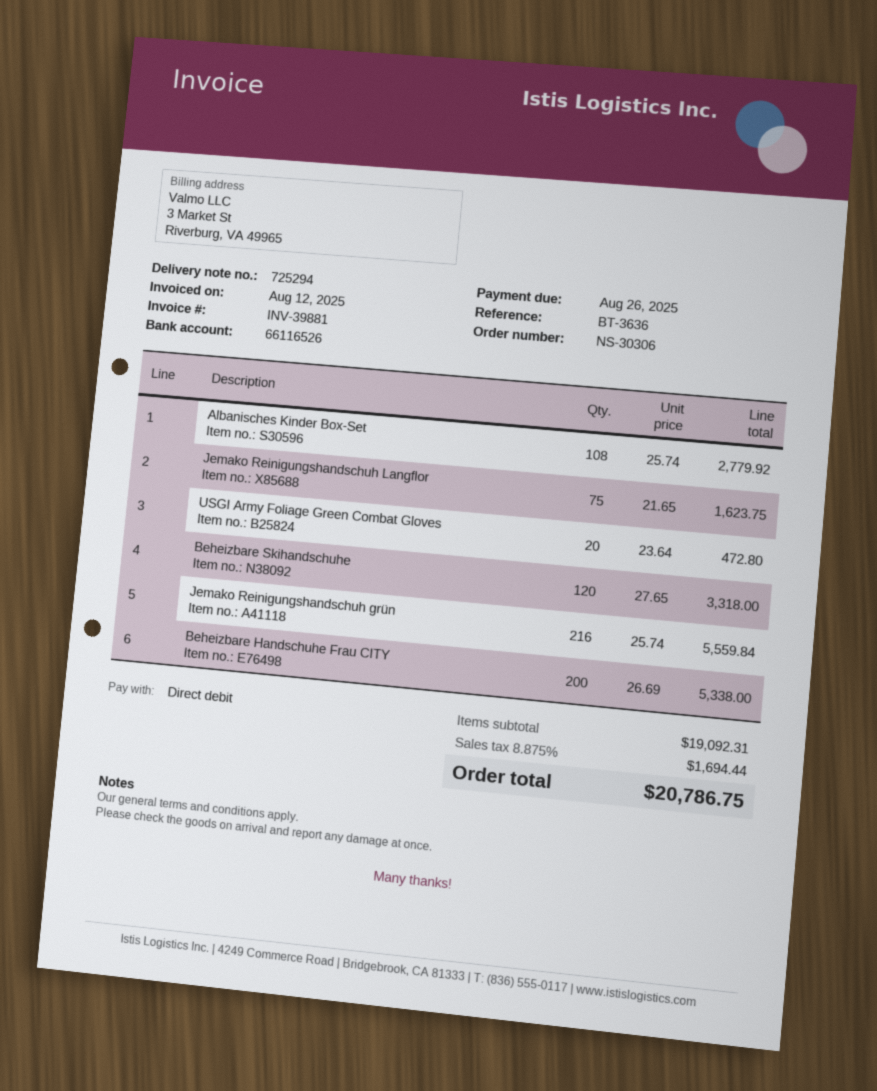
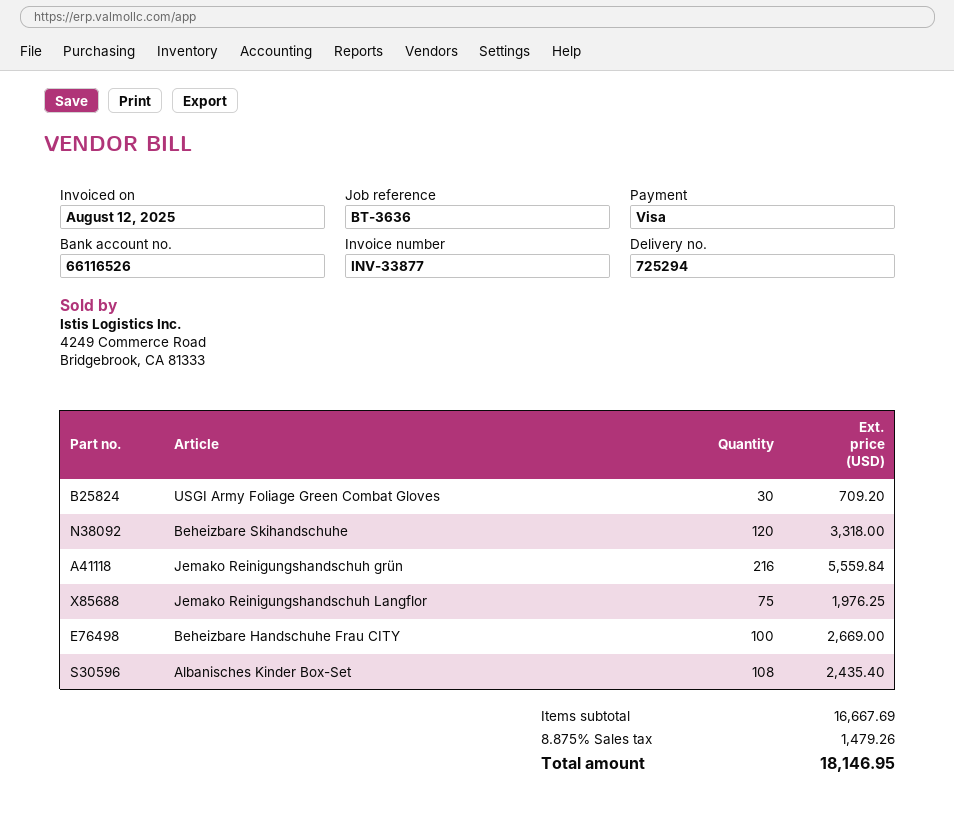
invoice number: INV-39881 -> INV-33877
payment method: direct debit -> Visa
Albanisches Kinder Box-Set: 108 for 2779.92 -> 108 for 2435.40
Jemako Reinigungshandschuh Langflor: 75 for 1623.75 -> 75 for 1976.25
USGI Army Foliage Green Combat Gloves: 20 for 472.80 -> 30 for 709.20
Beheizbare Handschuhe Frau CITY: 200 for 5338.00 -> 100 for 2669.00
subtotal: 19092.31 -> 16667.69
tax: 8.875% = 1694.44 -> 8.875% = 1479.26
total: 20786.75 -> 18146.95

